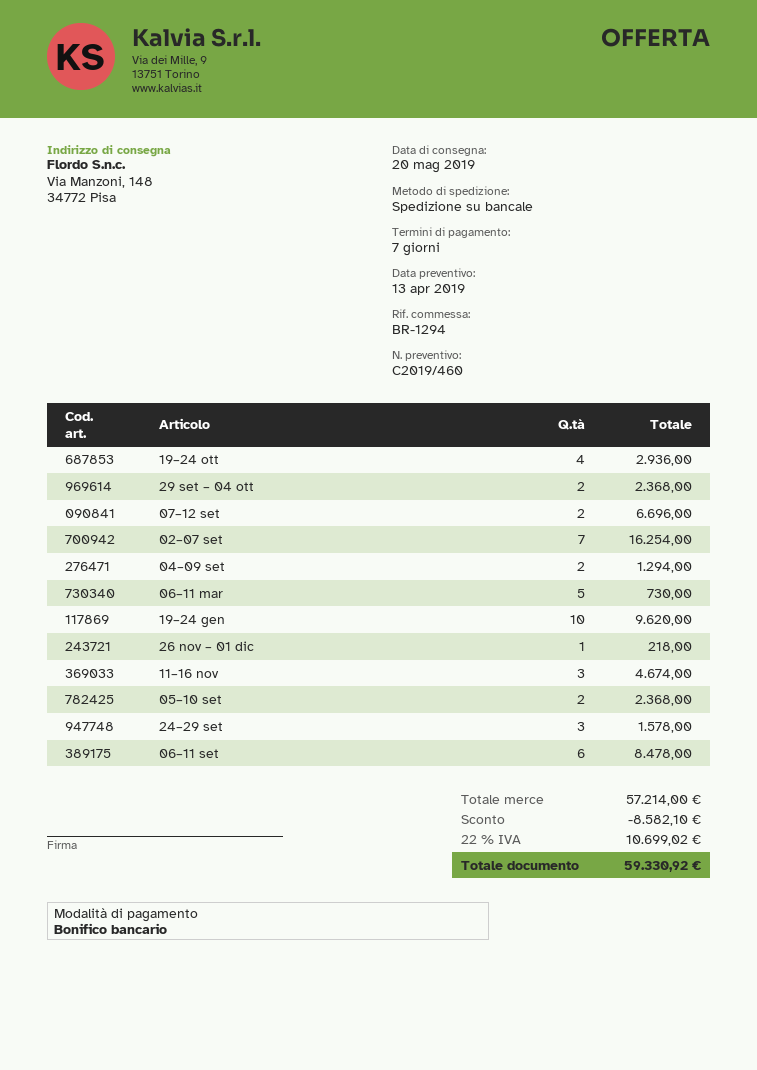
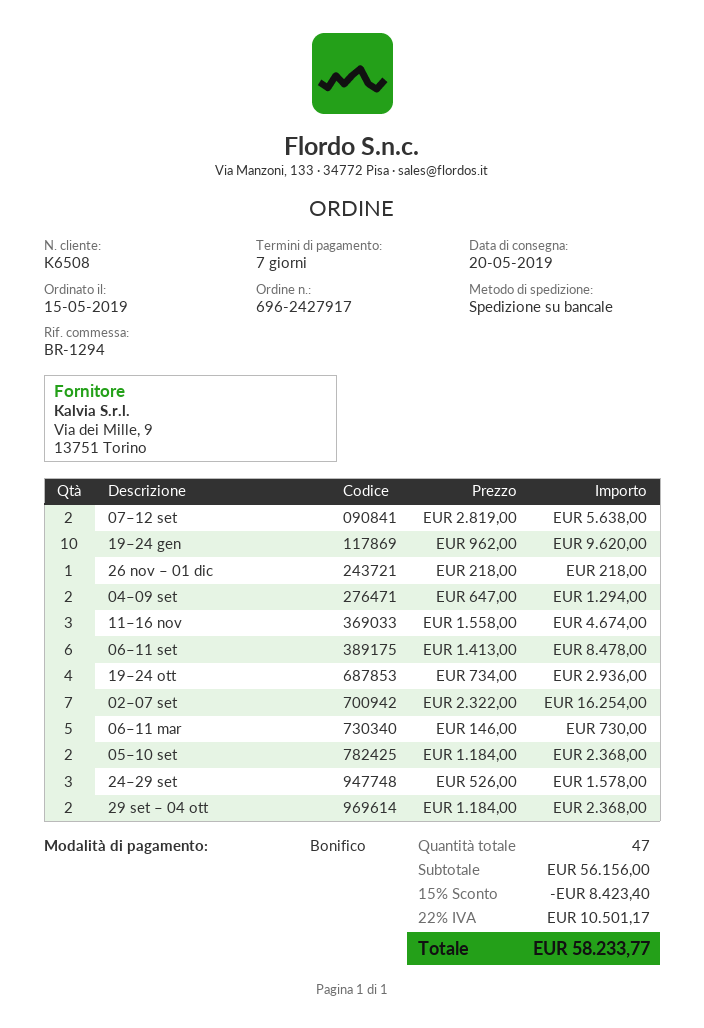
07–12 set: 2 for 6696.00 -> 2 for 5638.00
subtotal: 57214.00 -> 56156.00
discount: 8582.10 -> 8423.40
tax: 22% = 10699.02 -> 22% = 10501.17
total: 59330.92 -> 58233.77

